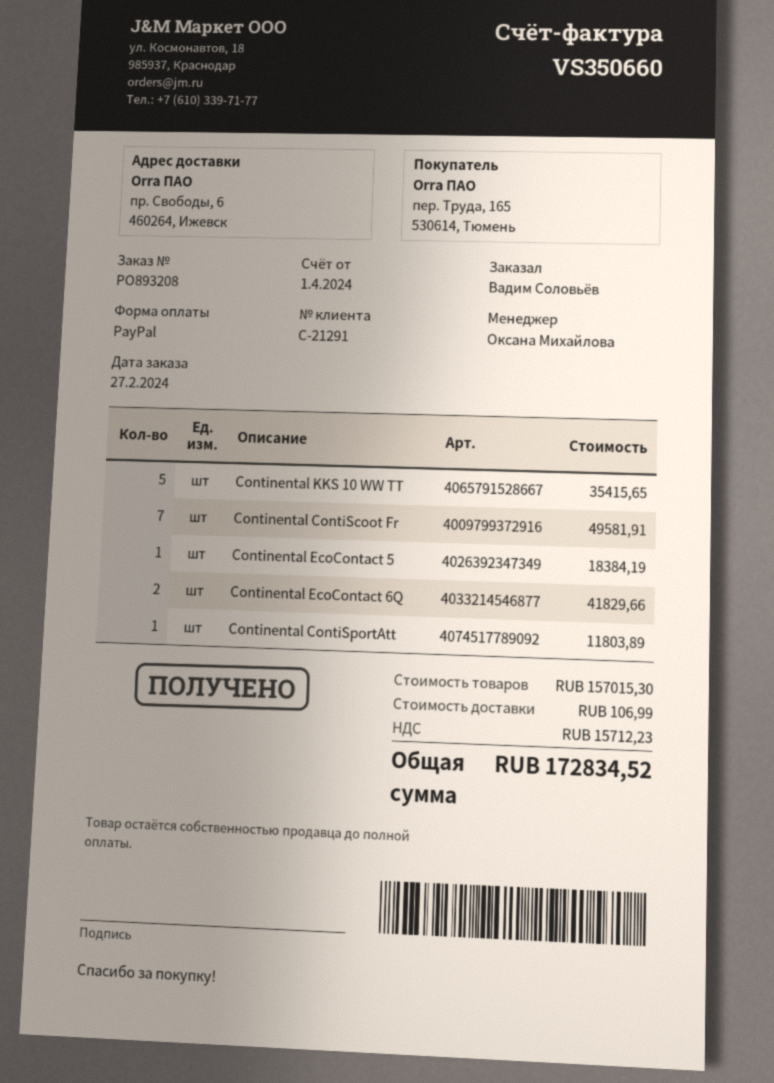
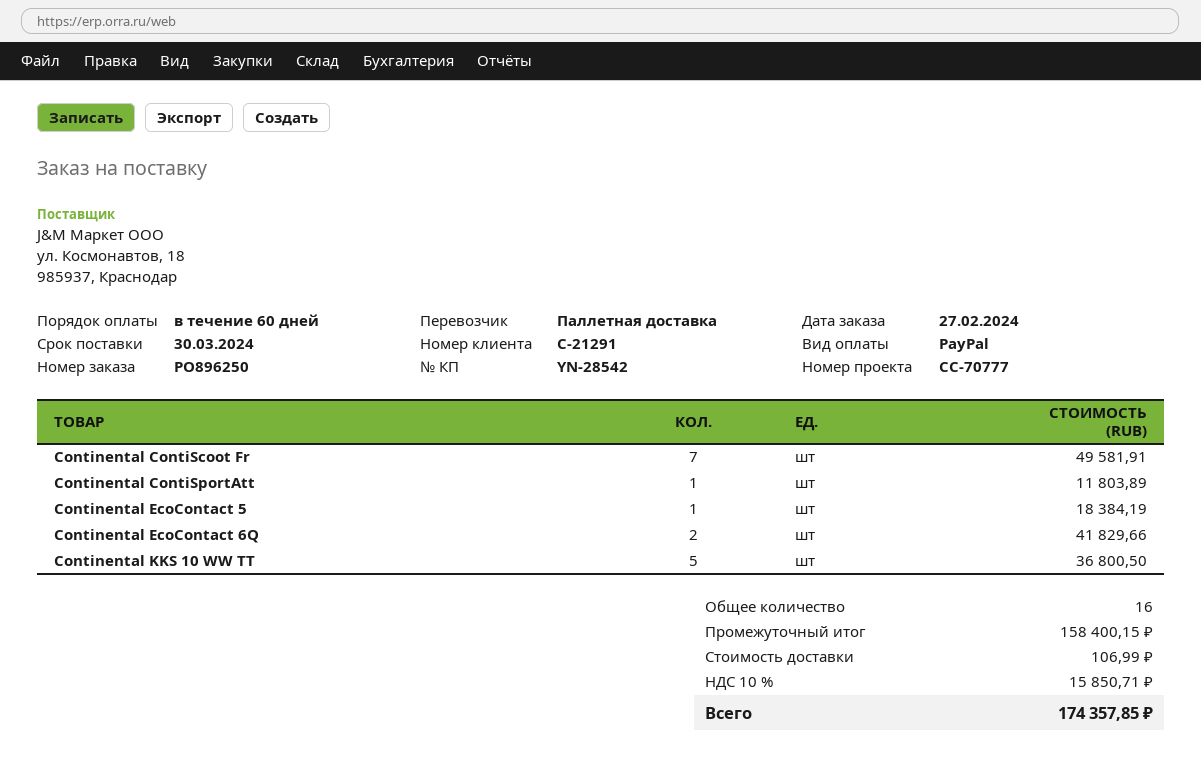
order number: PO893208 -> PO896250
Continental KKS 10 WW TT: 5 for 35415.65 -> 5 for 36800.50
subtotal: 157015.30 -> 158400.15
tax: 15712.23 -> 15850.71
total: 172834.52 -> 174357.85

